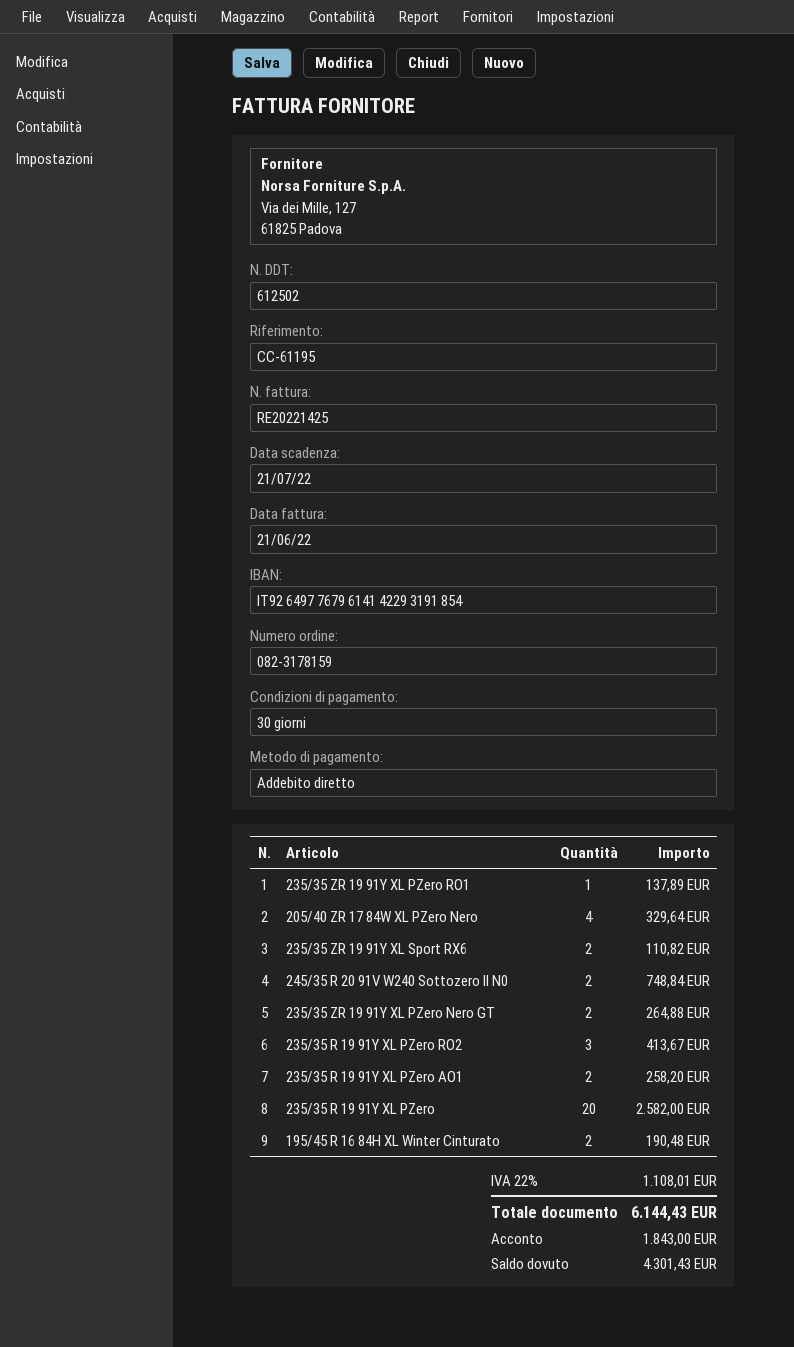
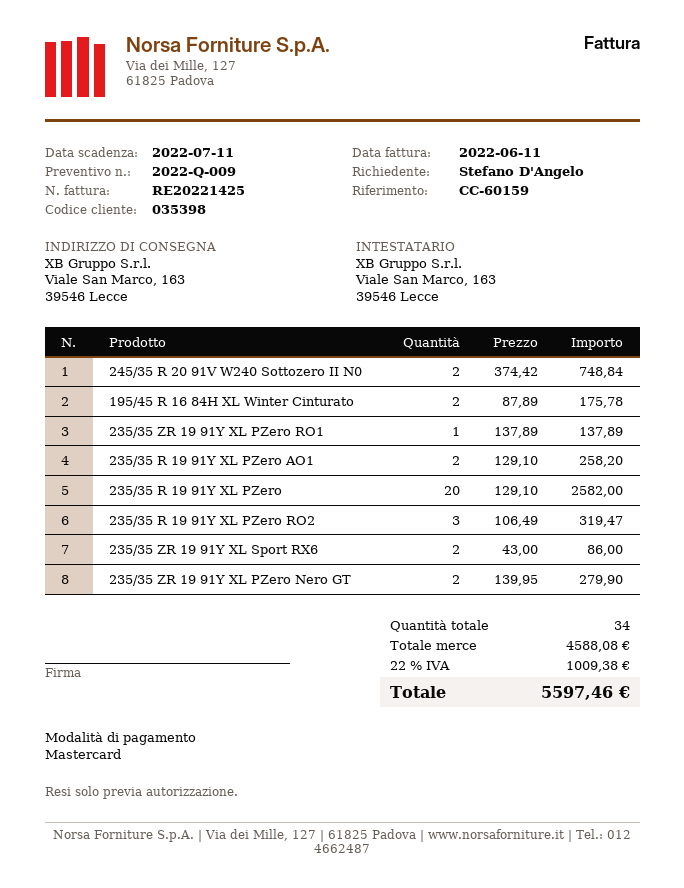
invoice date: 2022-06-21 -> 2022-06-11
due date: 2022-07-21 -> 2022-07-11
reference: CC-61195 -> CC-60159
payment method: direct debit -> Mastercard
205/40 ZR 17 84W XL PZero Nero: 4 for 329.64 -> none
235/35 ZR 19 91Y XL Sport RX6: 2 for 110.82 -> 2 for 86.00
235/35 ZR 19 91Y XL PZero Nero GT: 2 for 264.88 -> 2 for 279.90
235/35 R 19 91Y XL PZero RO2: 3 for 413.67 -> 3 for 319.47
195/45 R 16 84H XL Winter Cinturato: 2 for 190.48 -> 2 for 175.78
tax: 22% = 1108.01 -> 22% = 1009.38
total: 6144.43 -> 5597.46

